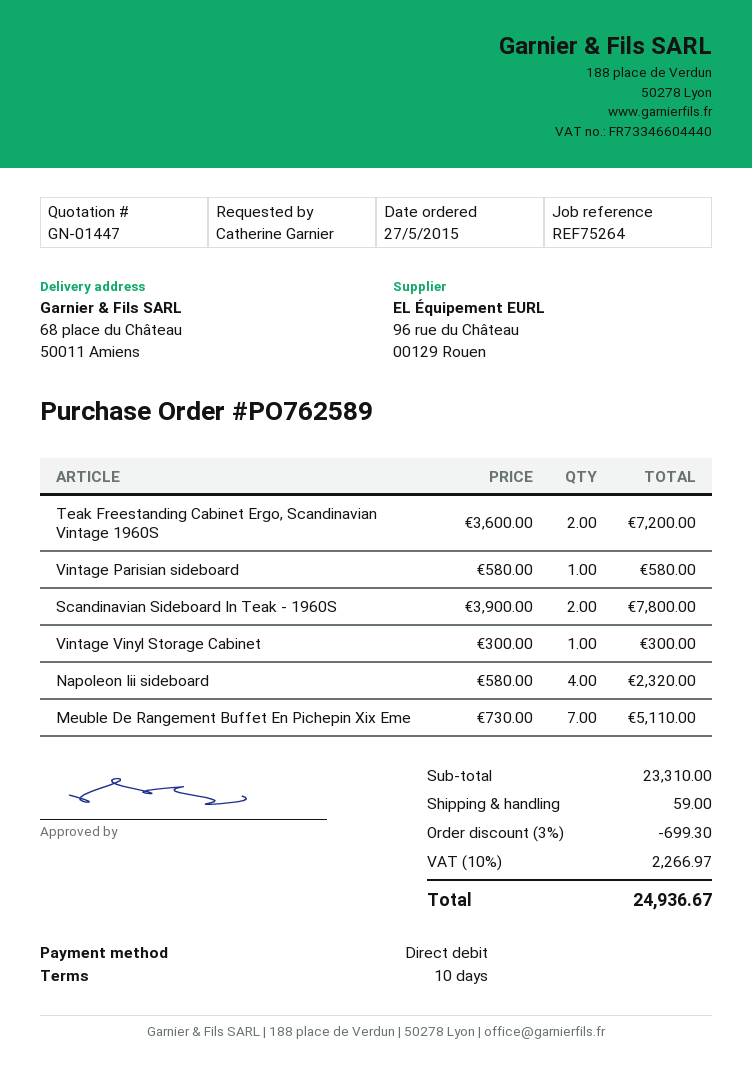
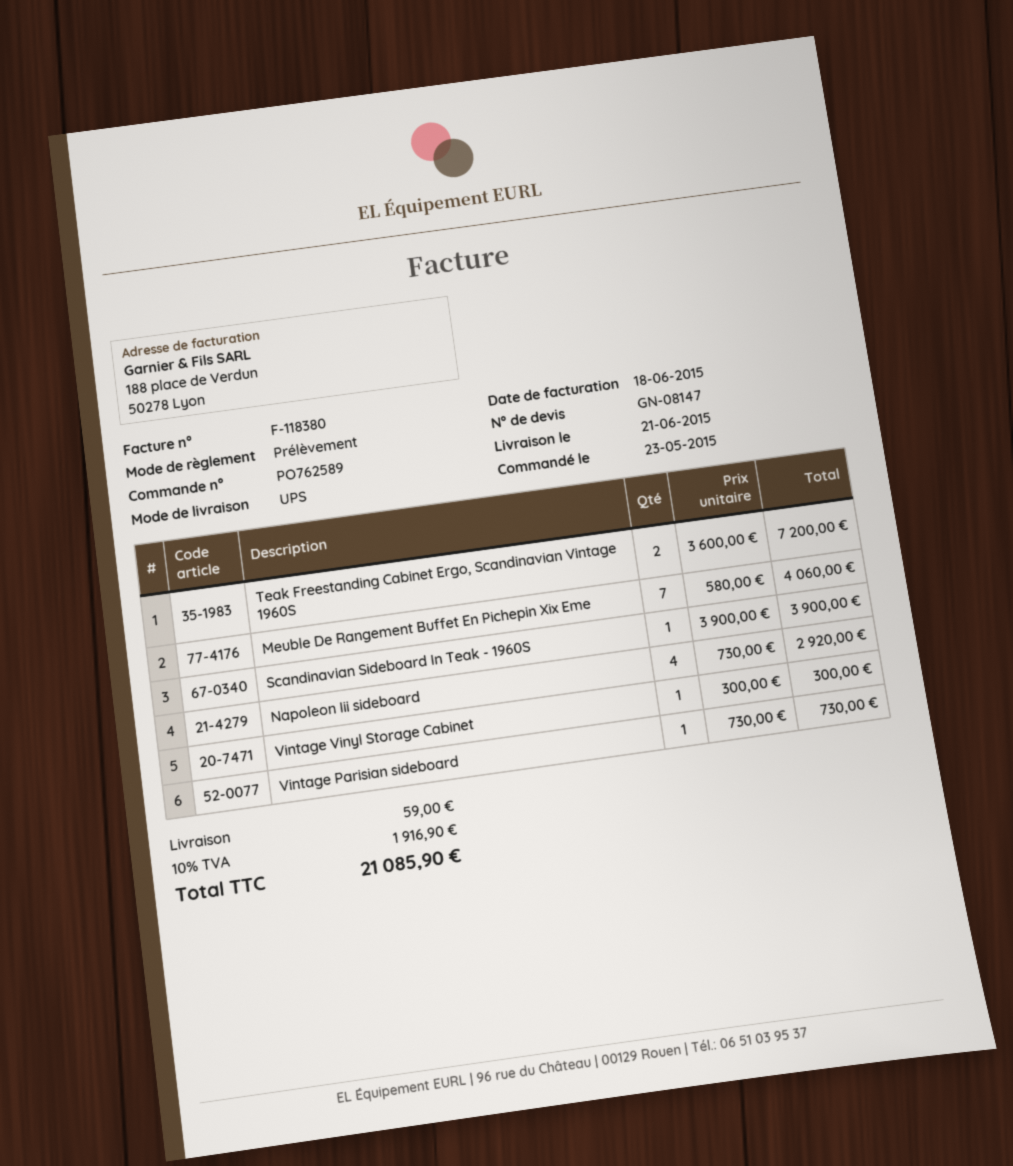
quote number: GN-01447 -> GN-08147
order date: 2015-05-27 -> 2015-05-23
Vintage Parisian sideboard: 1 x 580.00 = 580.00 -> 1 x 730.00 = 730.00
Scandinavian Sideboard In Teak - 1960S: 2 x 3900.00 = 7800.00 -> 1 x 3900.00 = 3900.00
Napoleon Iii sideboard: 4 x 580.00 = 2320.00 -> 4 x 730.00 = 2920.00
Meuble De Rangement Buffet En Pichepin Xix Eme: 7 x 730.00 = 5110.00 -> 7 x 580.00 = 4060.00
discount: 3% = 699.30 -> none
tax: 10% = 2266.97 -> 10% = 1916.90
total: 24936.67 -> 21085.90

